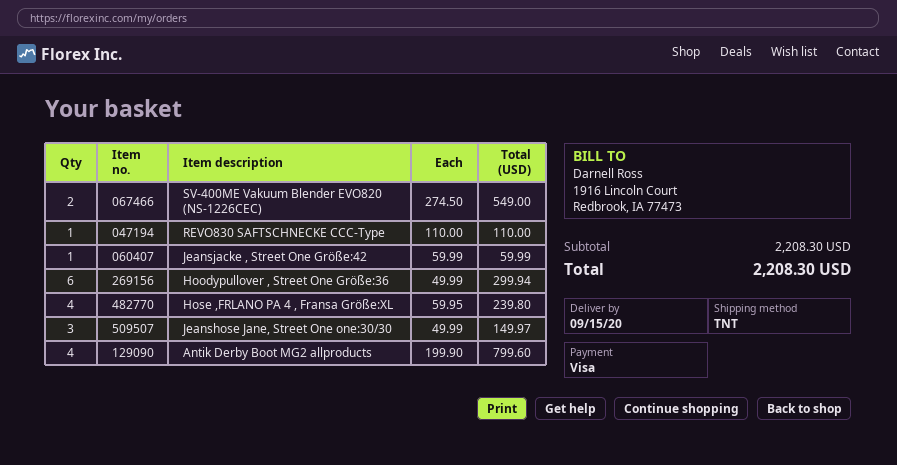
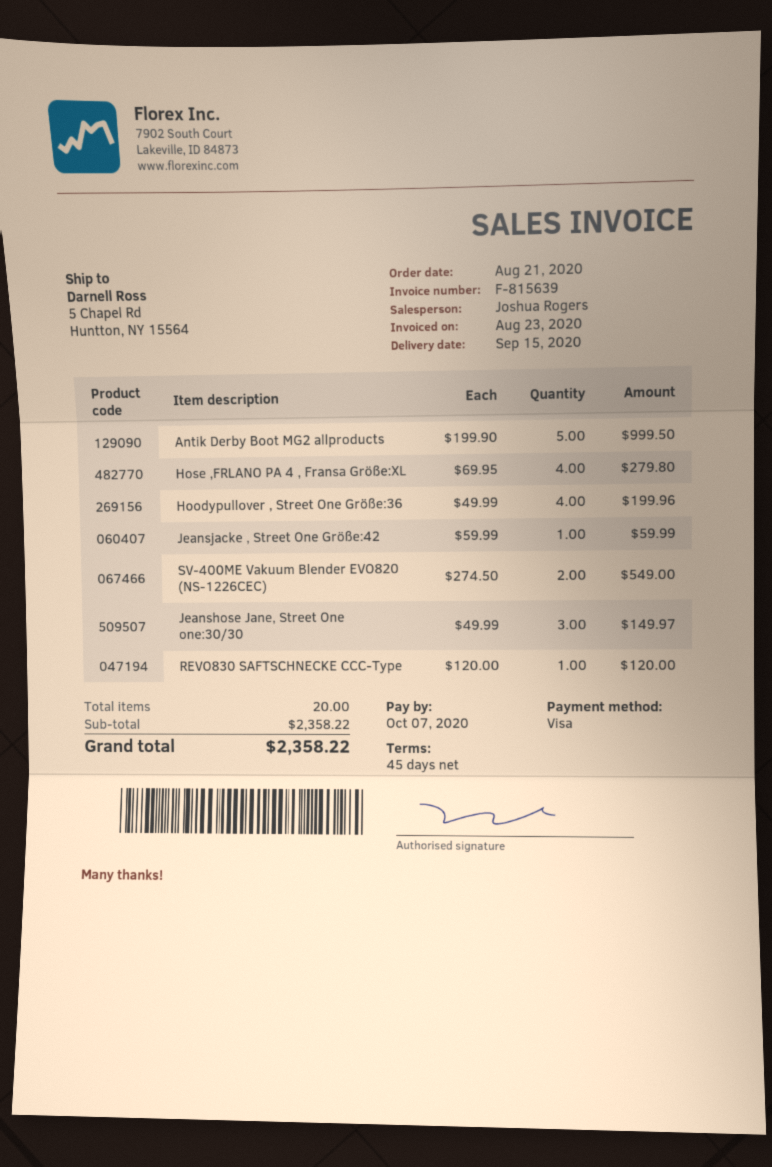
REVO830 SAFTSCHNECKE CCC-Type: 1 x 110.00 = 110.00 -> 1 x 120.00 = 120.00
Hoodypullover , Street One Größe:36: 6 x 49.99 = 299.94 -> 4 x 49.99 = 199.96
Hose ,FRLANO PA 4 , Fransa Größe:XL: 4 x 59.95 = 239.80 -> 4 x 69.95 = 279.80
Antik Derby Boot MG2 allproducts: 4 x 199.90 = 799.60 -> 5 x 199.90 = 999.50
subtotal: 2208.30 -> 2358.22
total: 2208.30 -> 2358.22

